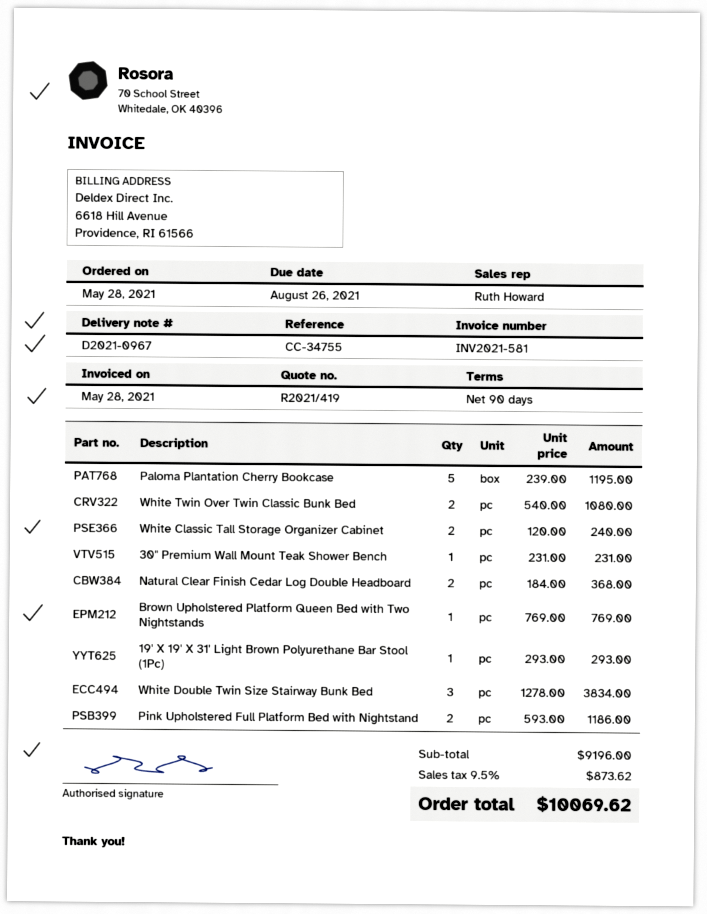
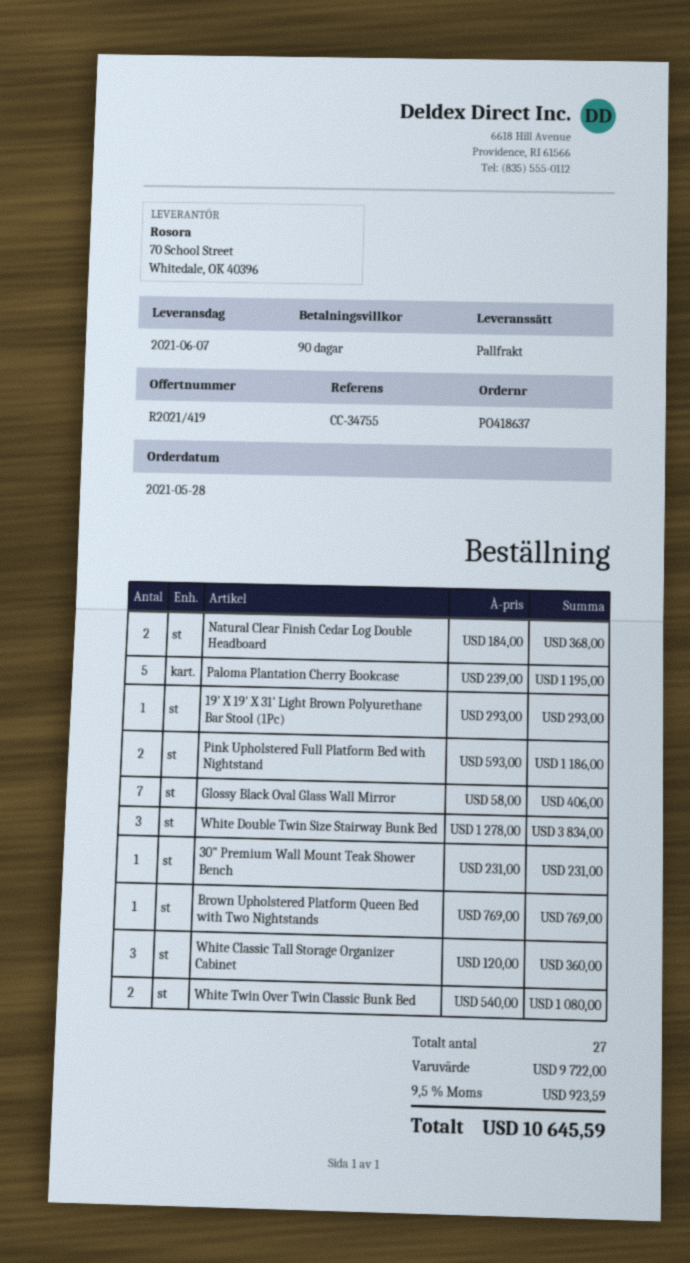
White Classic Tall Storage Organizer Cabinet: 2 x 120.00 = 240.00 -> 3 x 120.00 = 360.00
Glossy Black Oval Glass Wall Mirror: none -> 7 x 58.00 = 406.00
subtotal: 9196.00 -> 9722.00
tax: 9.5% = 873.62 -> 9.5% = 923.59
total: 10069.62 -> 10645.59

